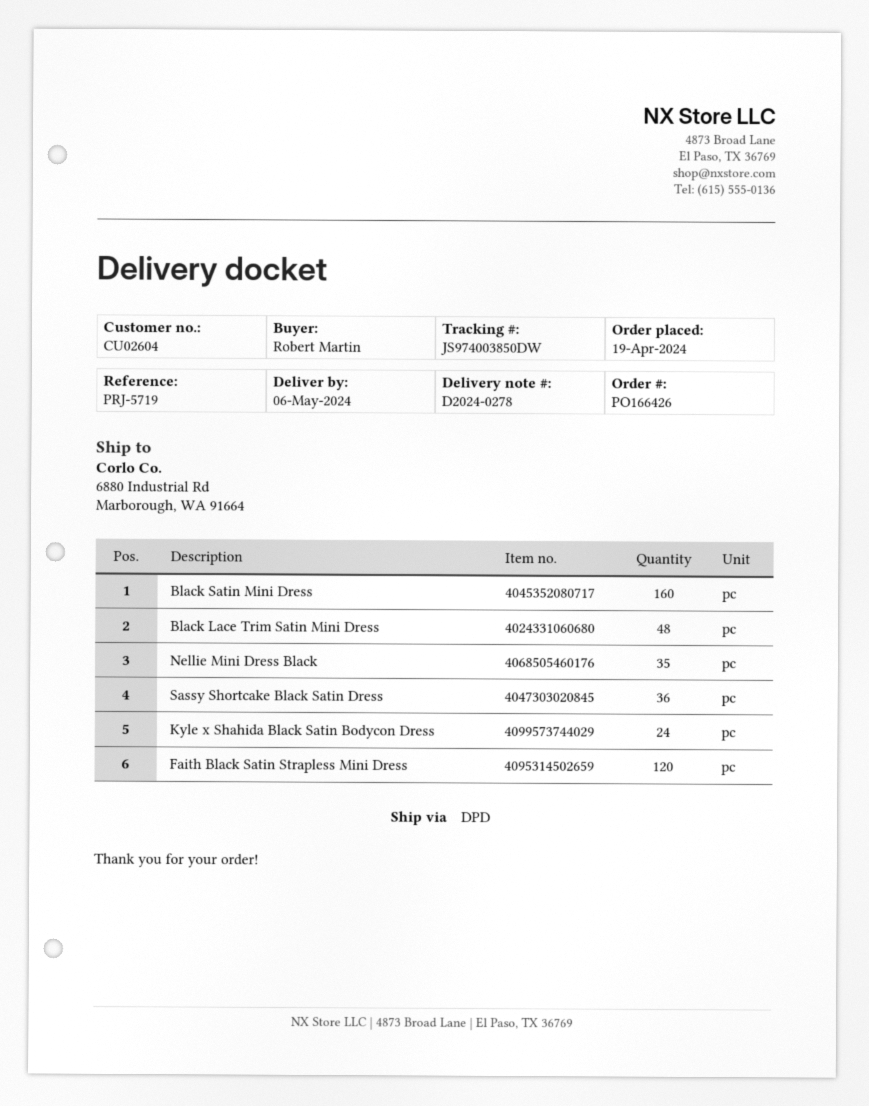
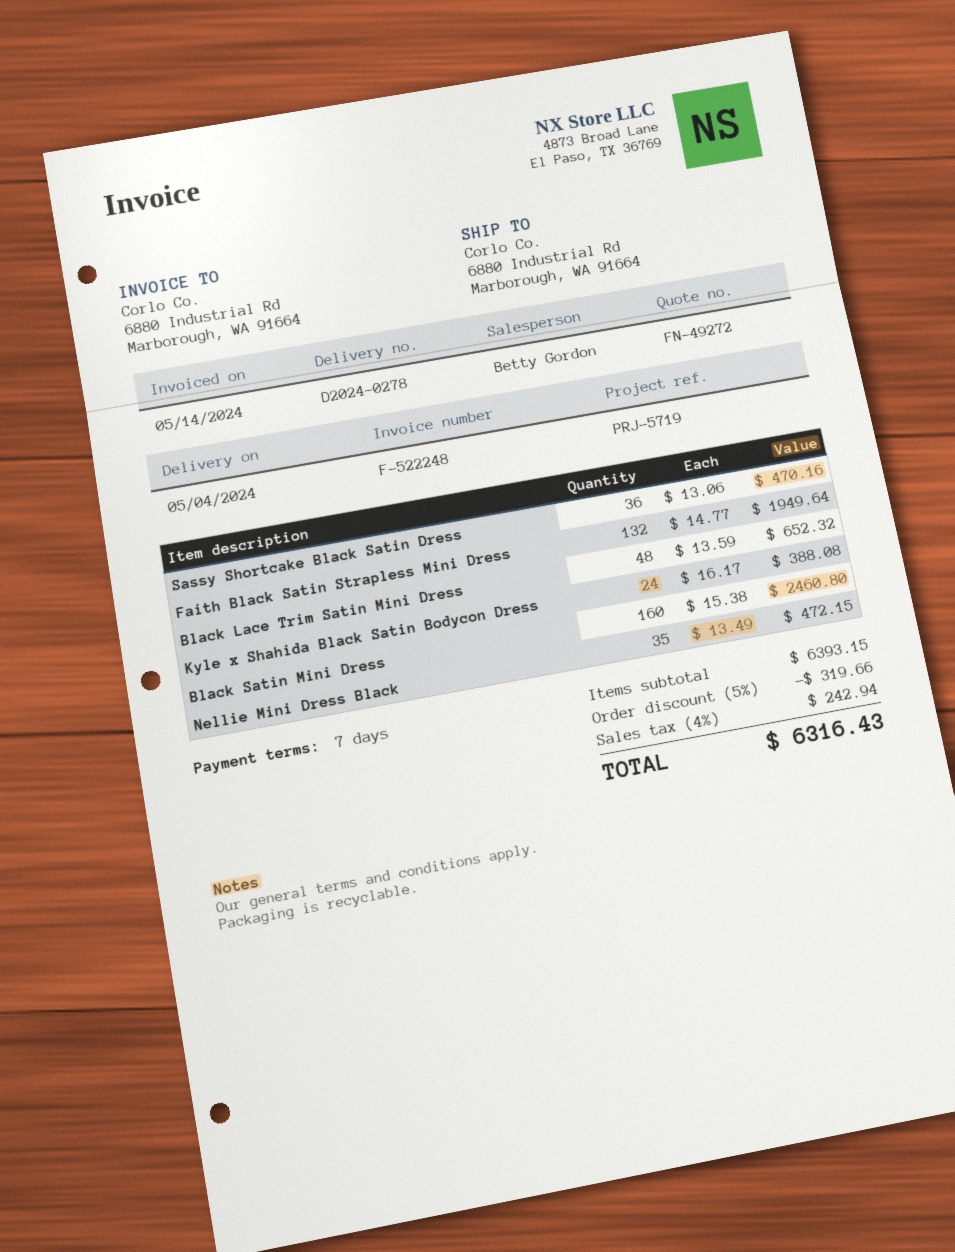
delivery date: 2024-05-06 -> 2024-05-04
Faith Black Satin Strapless Mini Dress: 120 -> 132

